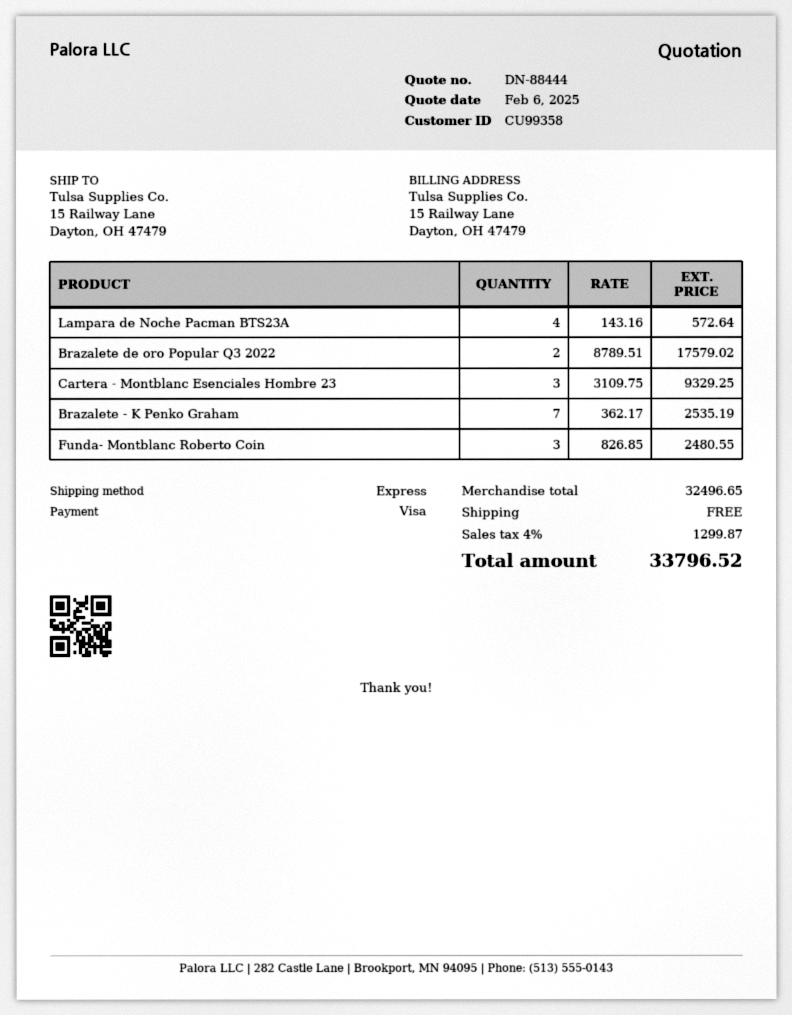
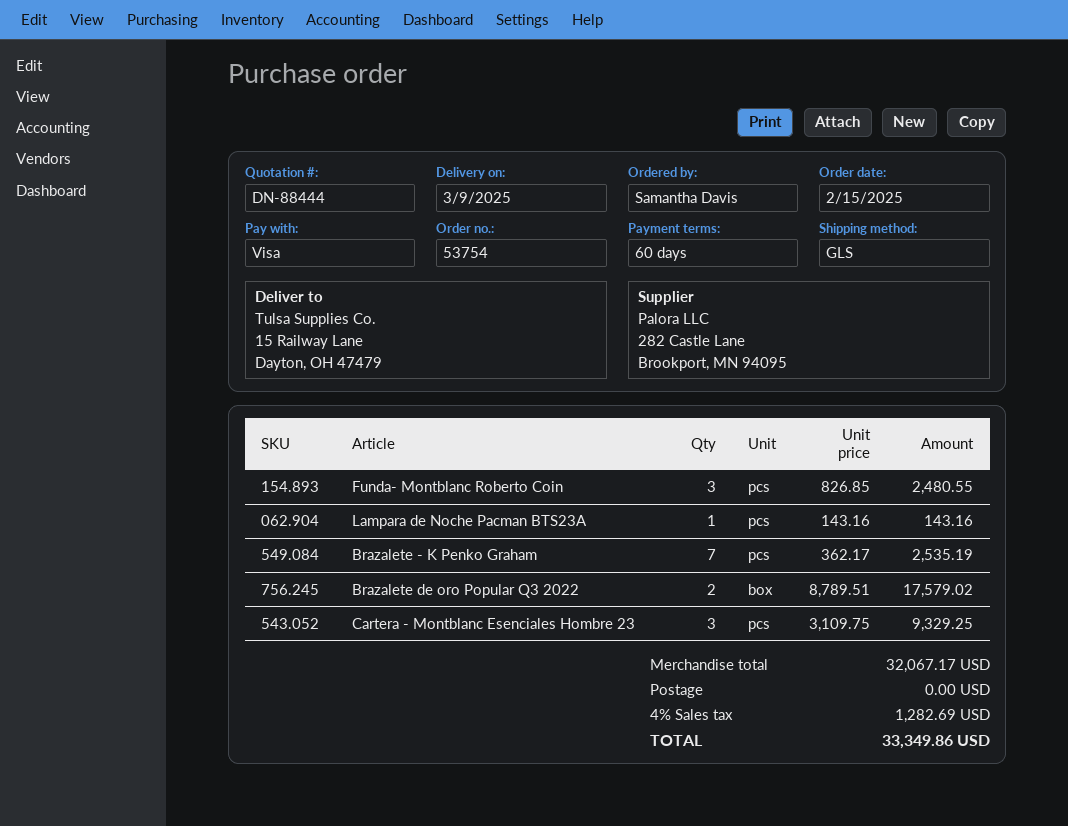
shipping method: express -> GLS
Lampara de Noche Pacman BTS23A: 4 x 143.16 = 572.64 -> 1 x 143.16 = 143.16
subtotal: 32496.65 -> 32067.17
tax: 4% = 1299.87 -> 4% = 1282.69
total: 33796.52 -> 33349.86

